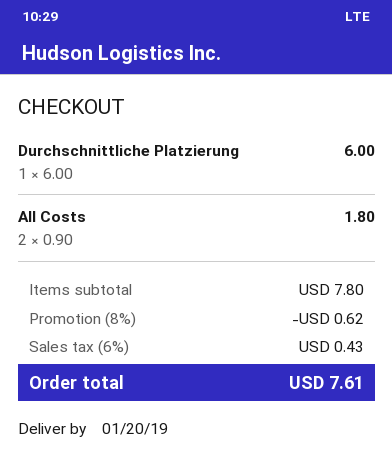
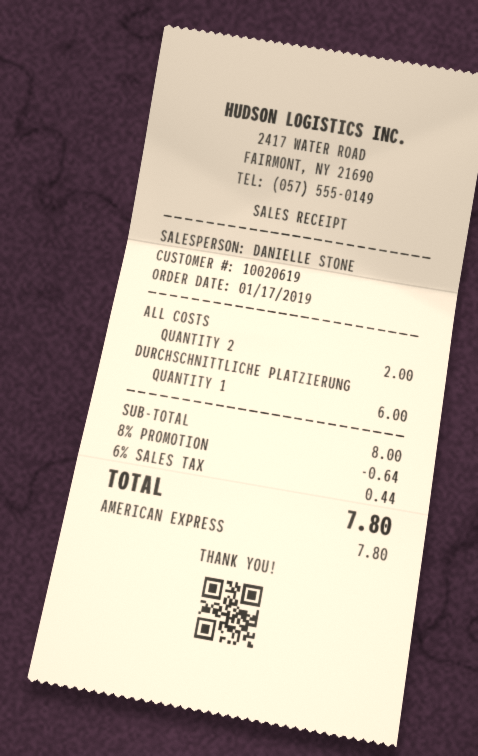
All Costs: 2 for 1.80 -> 2 for 2.00
subtotal: 7.80 -> 8.00
discount: 8% = 0.62 -> 8% = 0.64
tax: 6% = 0.43 -> 6% = 0.44
total: 7.61 -> 7.80

